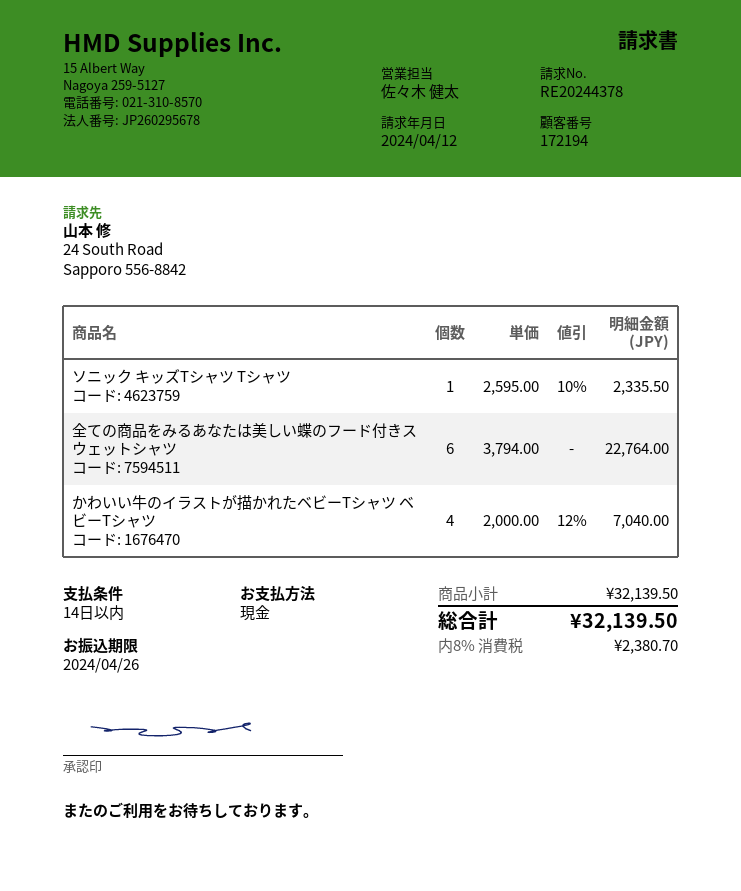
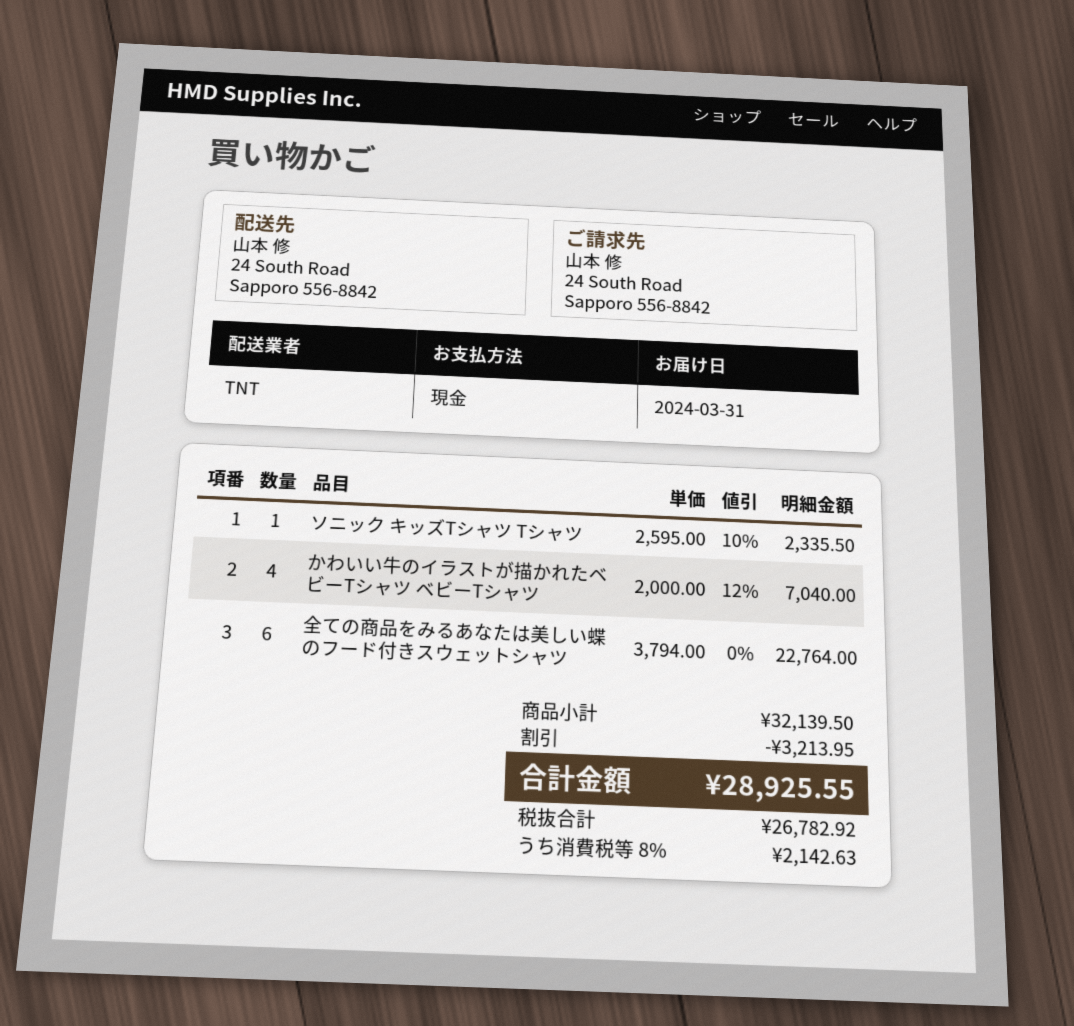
discount: none -> 3213.95
tax: 8% = 2380.70 -> 8% = 2142.63
total: 32139.50 -> 28925.55

